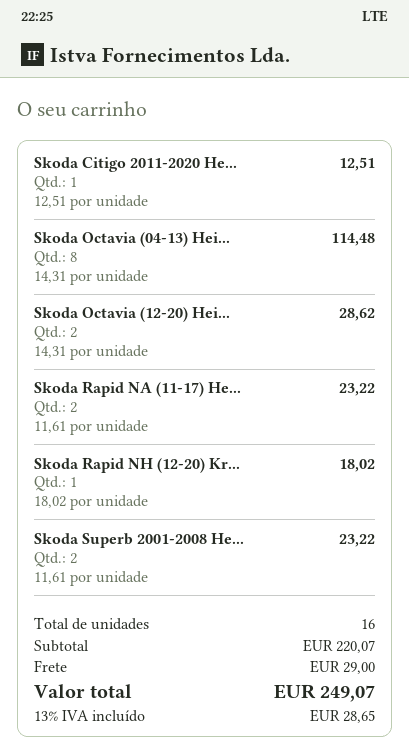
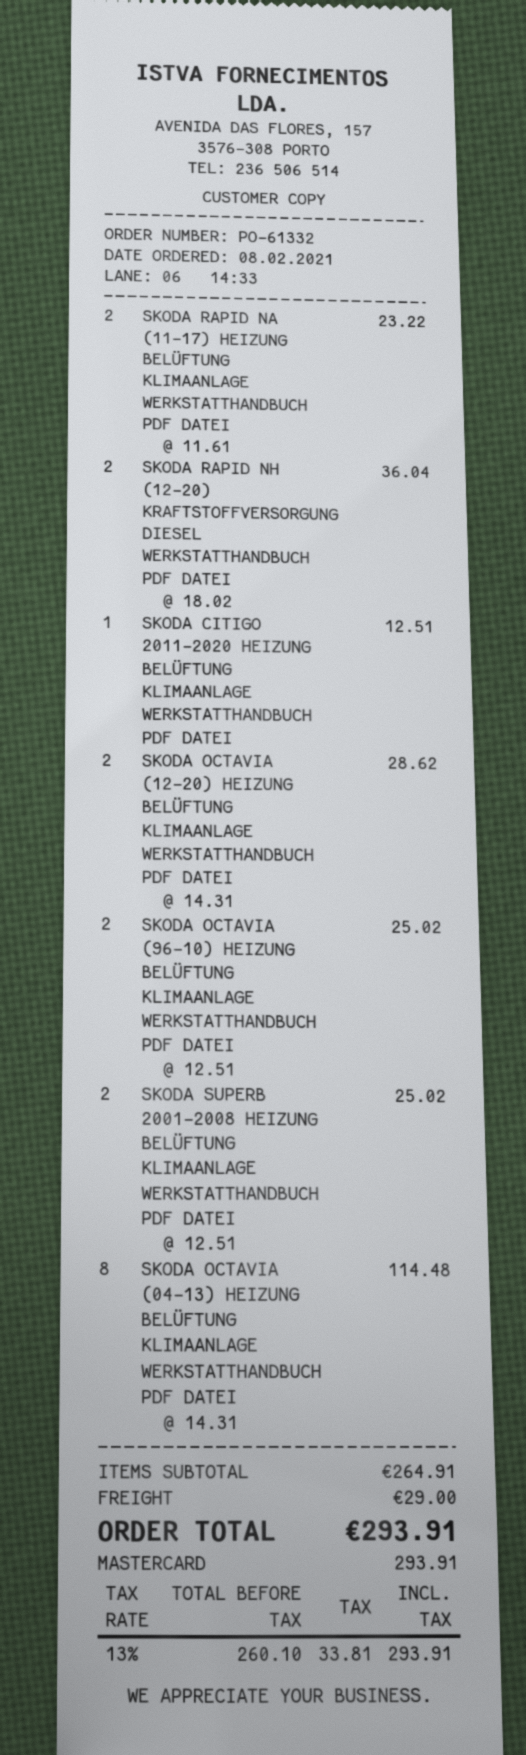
Skoda Rapid NH (12-20) Kr...: 1 x 18.02 = 18.02 -> 2 x 18.02 = 36.04
Skoda Superb 2001-2008 He...: 2 x 11.61 = 23.22 -> 2 x 12.51 = 25.02
SKODA OCTAVIA (96-10) HEIZUNG BELÜFTUNG KLIMAANLAGE WERKSTATTHANDBUCH PDF DATEI: none -> 2 x 12.51 = 25.02
subtotal: 220.07 -> 264.91
tax: 13% = 28.65 -> 13% = 33.81
total: 249.07 -> 293.91

